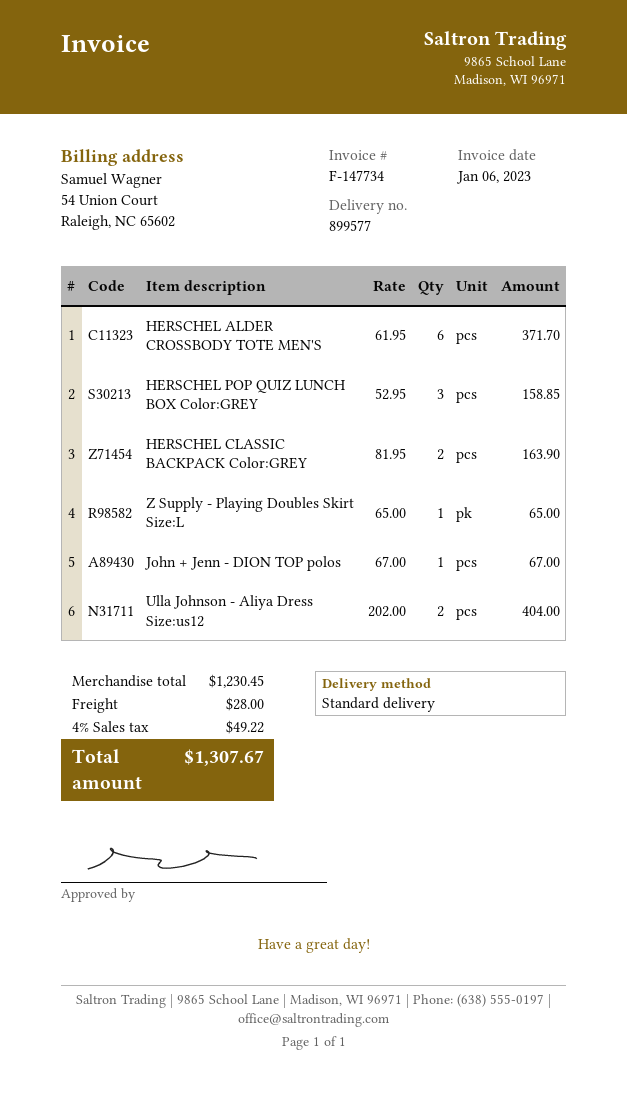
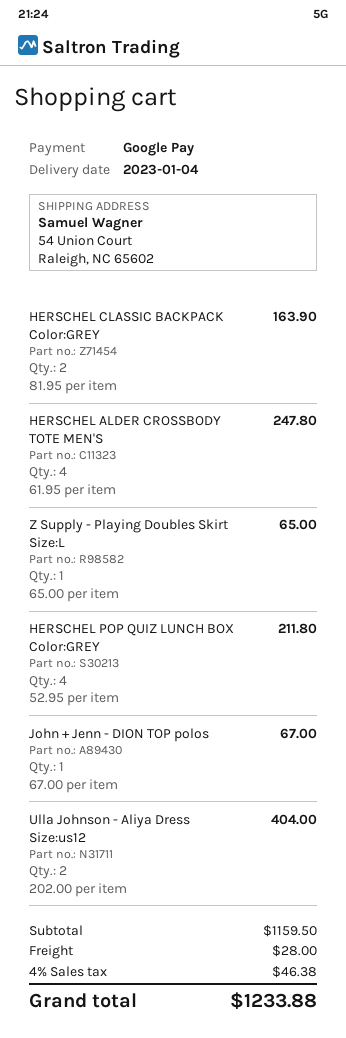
HERSCHEL ALDER CROSSBODY TOTE MEN'S: 6 x 61.95 = 371.70 -> 4 x 61.95 = 247.80
HERSCHEL POP QUIZ LUNCH BOX Color:GREY: 3 x 52.95 = 158.85 -> 4 x 52.95 = 211.80
subtotal: 1230.45 -> 1159.50
tax: 4% = 49.22 -> 4% = 46.38
total: 1307.67 -> 1233.88

